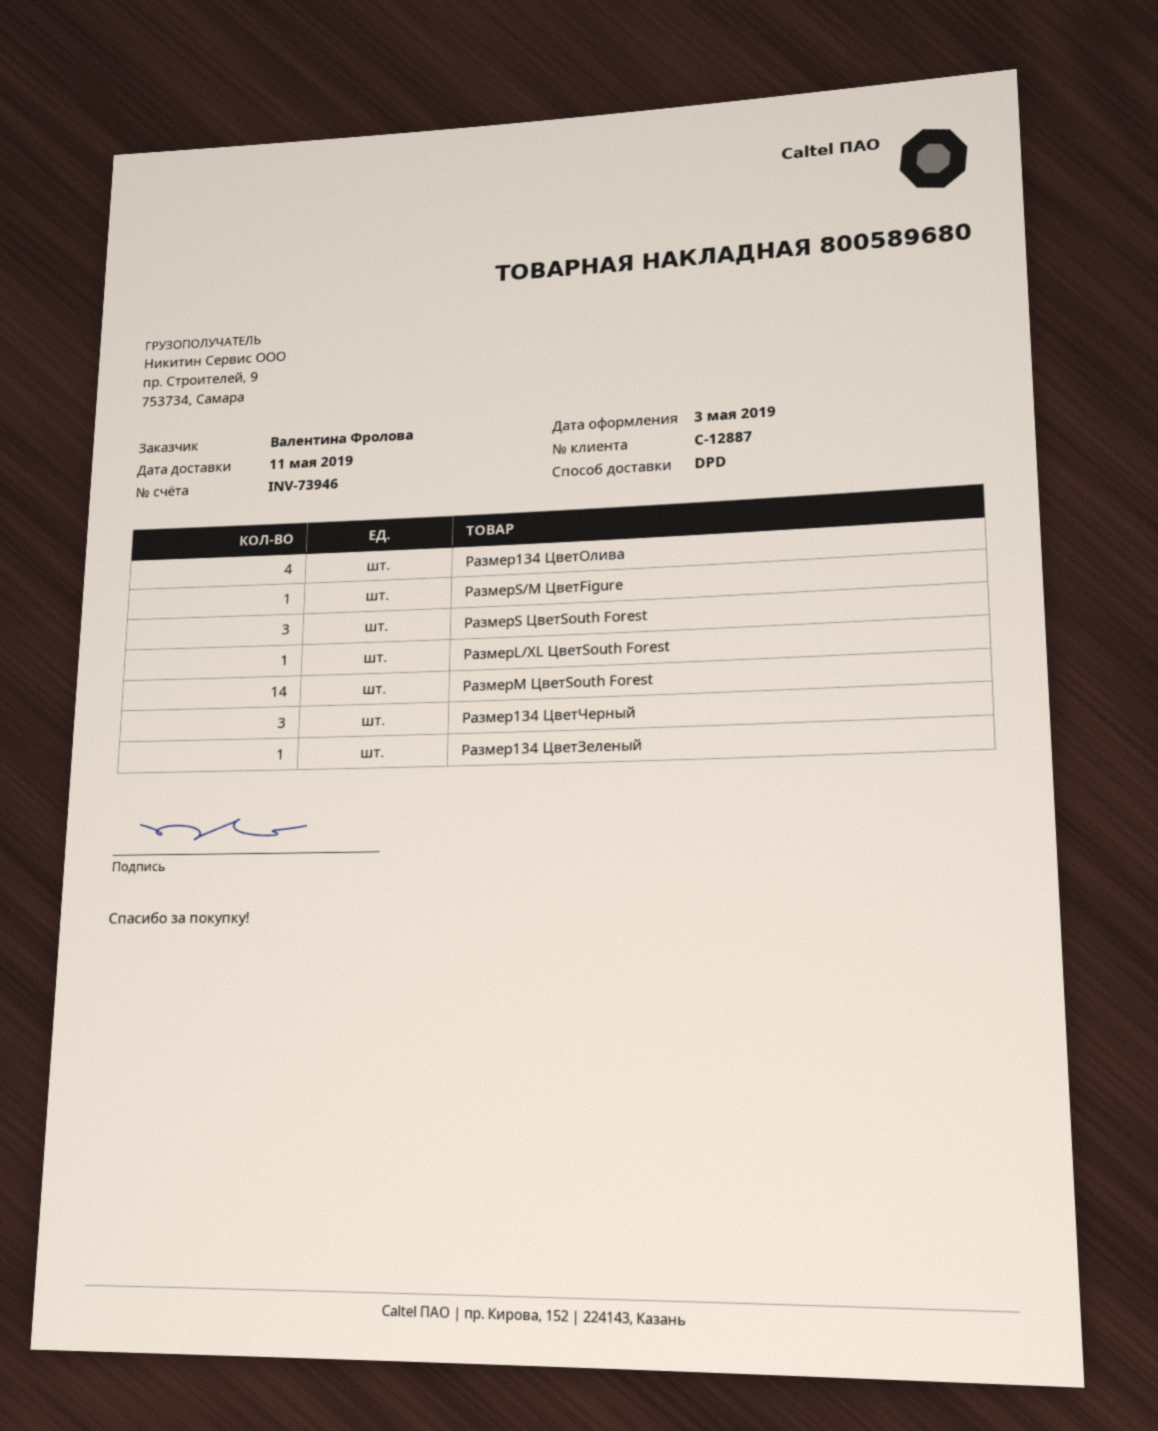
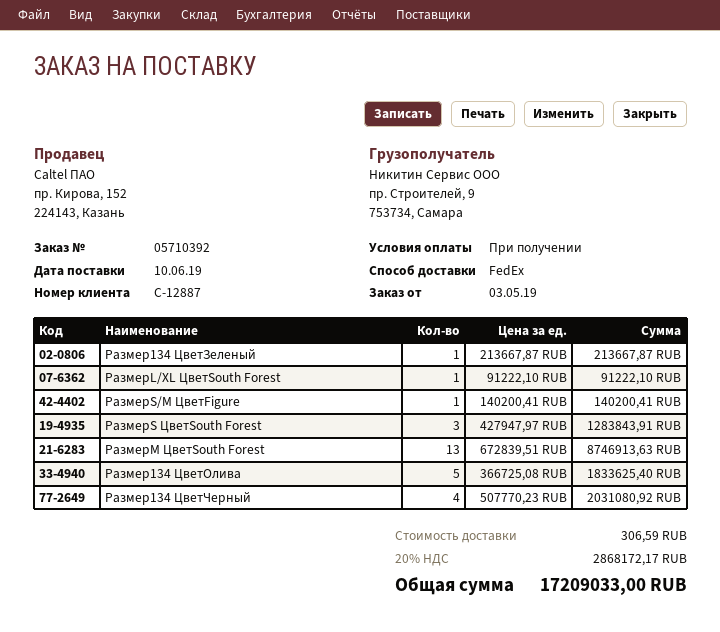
delivery date: 2019-05-11 -> 2019-06-10
shipping method: DPD -> FedEx
Размер134 ЦветОлива: 4 -> 5
РазмерM ЦветSouth Forest: 14 -> 13
Размер134 ЦветЧерный: 3 -> 4

